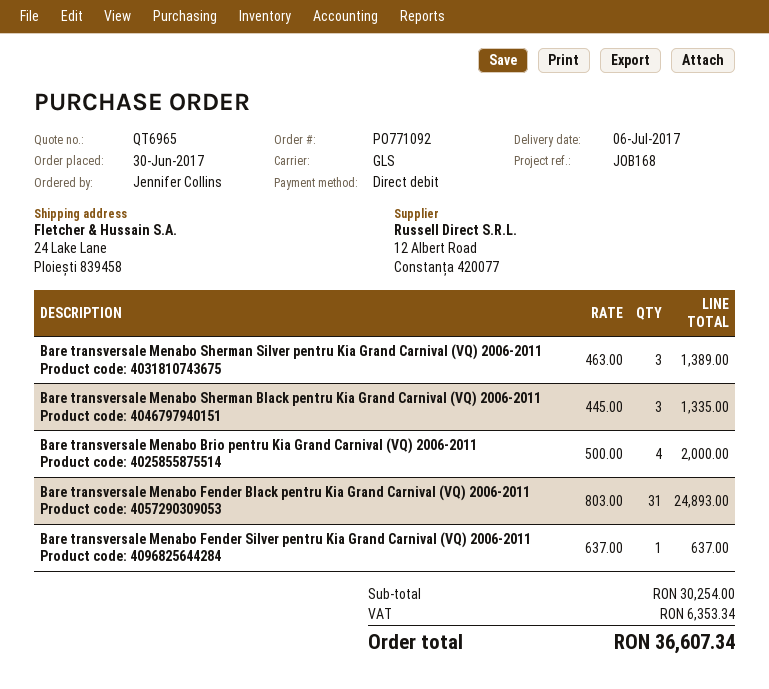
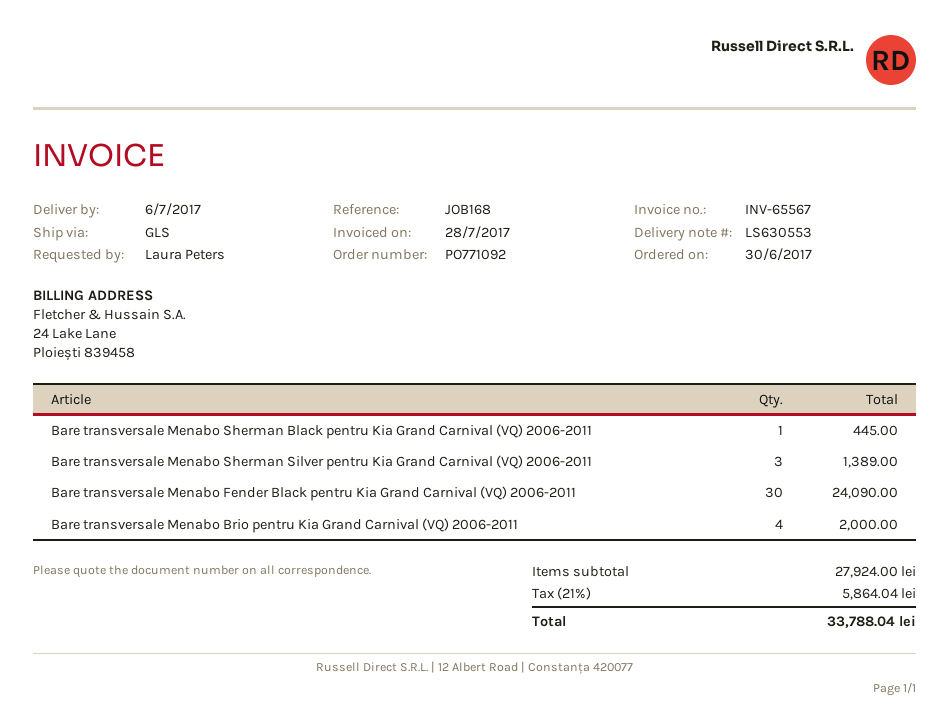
ordered by: Jennifer Collins -> Laura Peters
Bare transversale Menabo Sherman Black pentru Kia Grand Carnival (VQ) 2006-2011: 3 for 1335.00 -> 1 for 445.00
Bare transversale Menabo Fender Black pentru Kia Grand Carnival (VQ) 2006-2011: 31 for 24893.00 -> 30 for 24090.00
Bare transversale Menabo Fender Silver pentru Kia Grand Carnival (VQ) 2006-2011: 1 for 637.00 -> none
subtotal: 30254.00 -> 27924.00
tax: 6353.34 -> 5864.04
total: 36607.34 -> 33788.04

